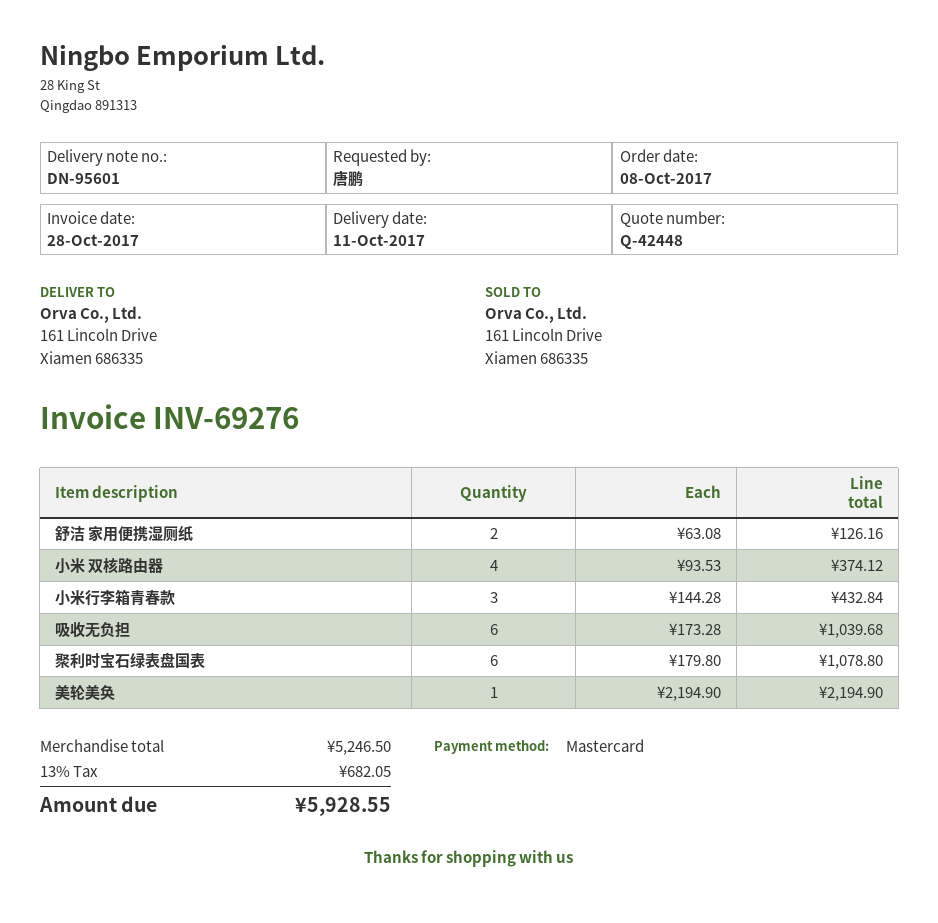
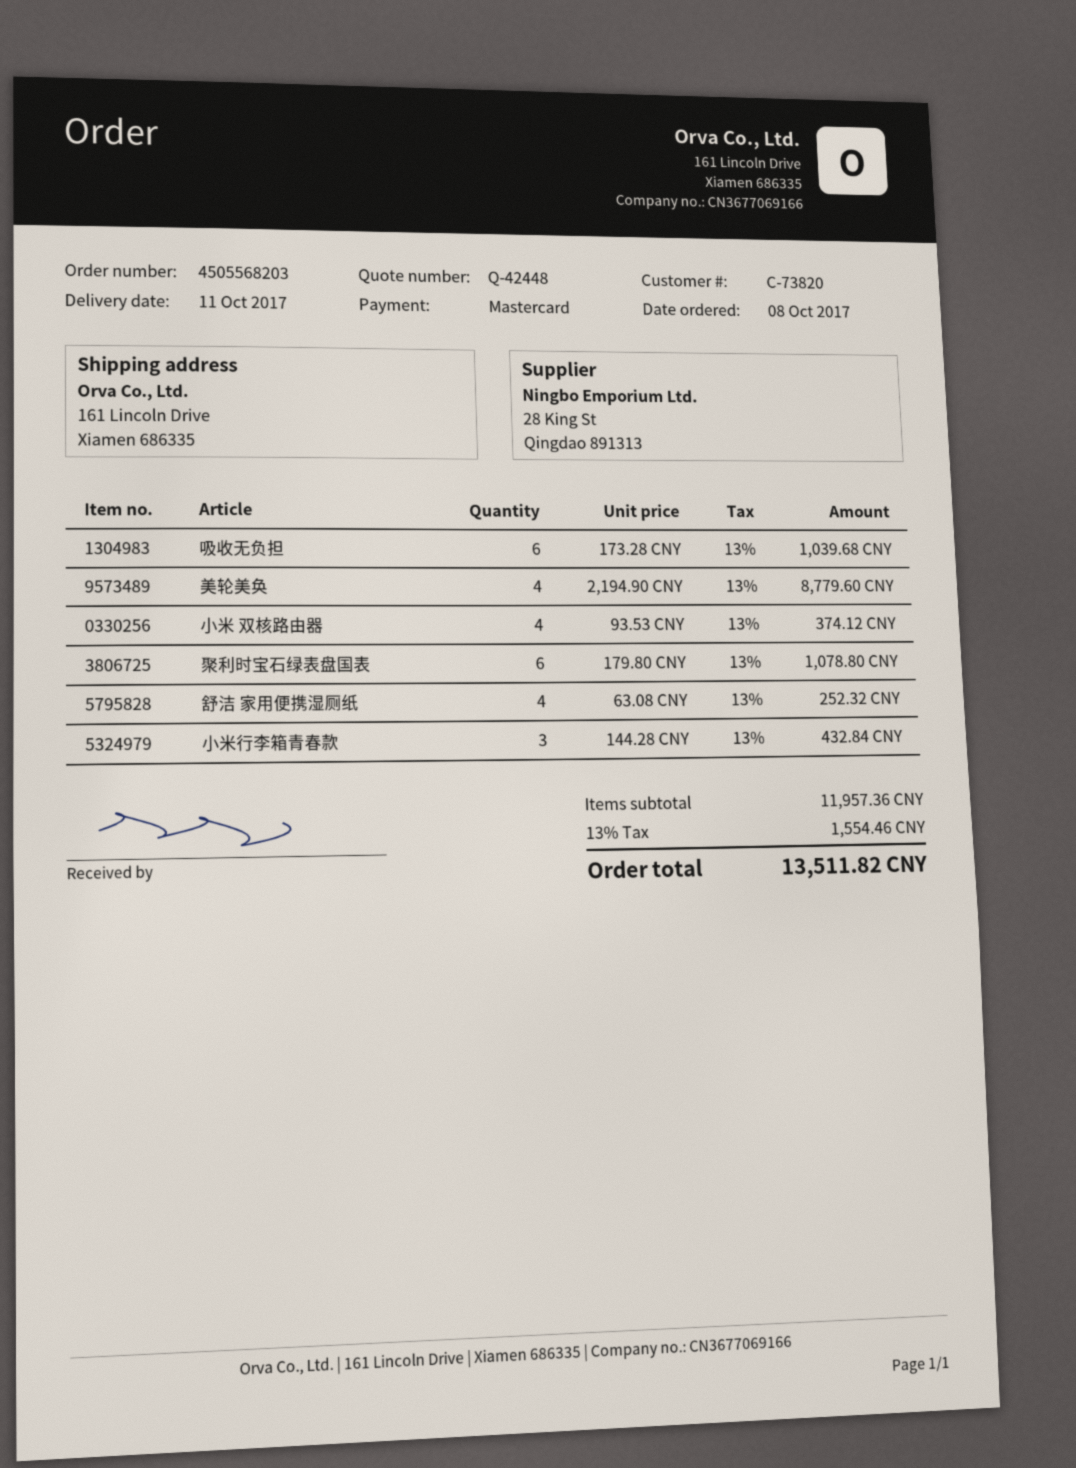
舒洁 家用便携湿厕纸: 2 x 63.08 = 126.16 -> 4 x 63.08 = 252.32
美轮美奂: 1 x 2194.90 = 2194.90 -> 4 x 2194.90 = 8779.60
subtotal: 5246.50 -> 11957.36
tax: 13% = 682.05 -> 13% = 1554.46
total: 5928.55 -> 13511.82

